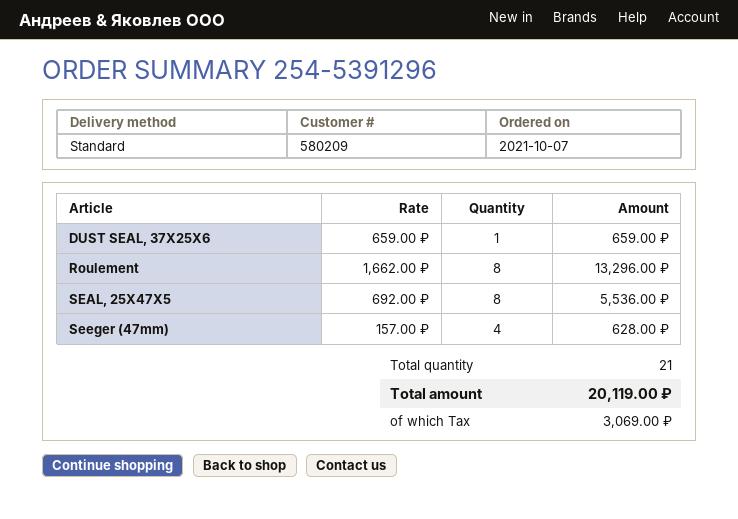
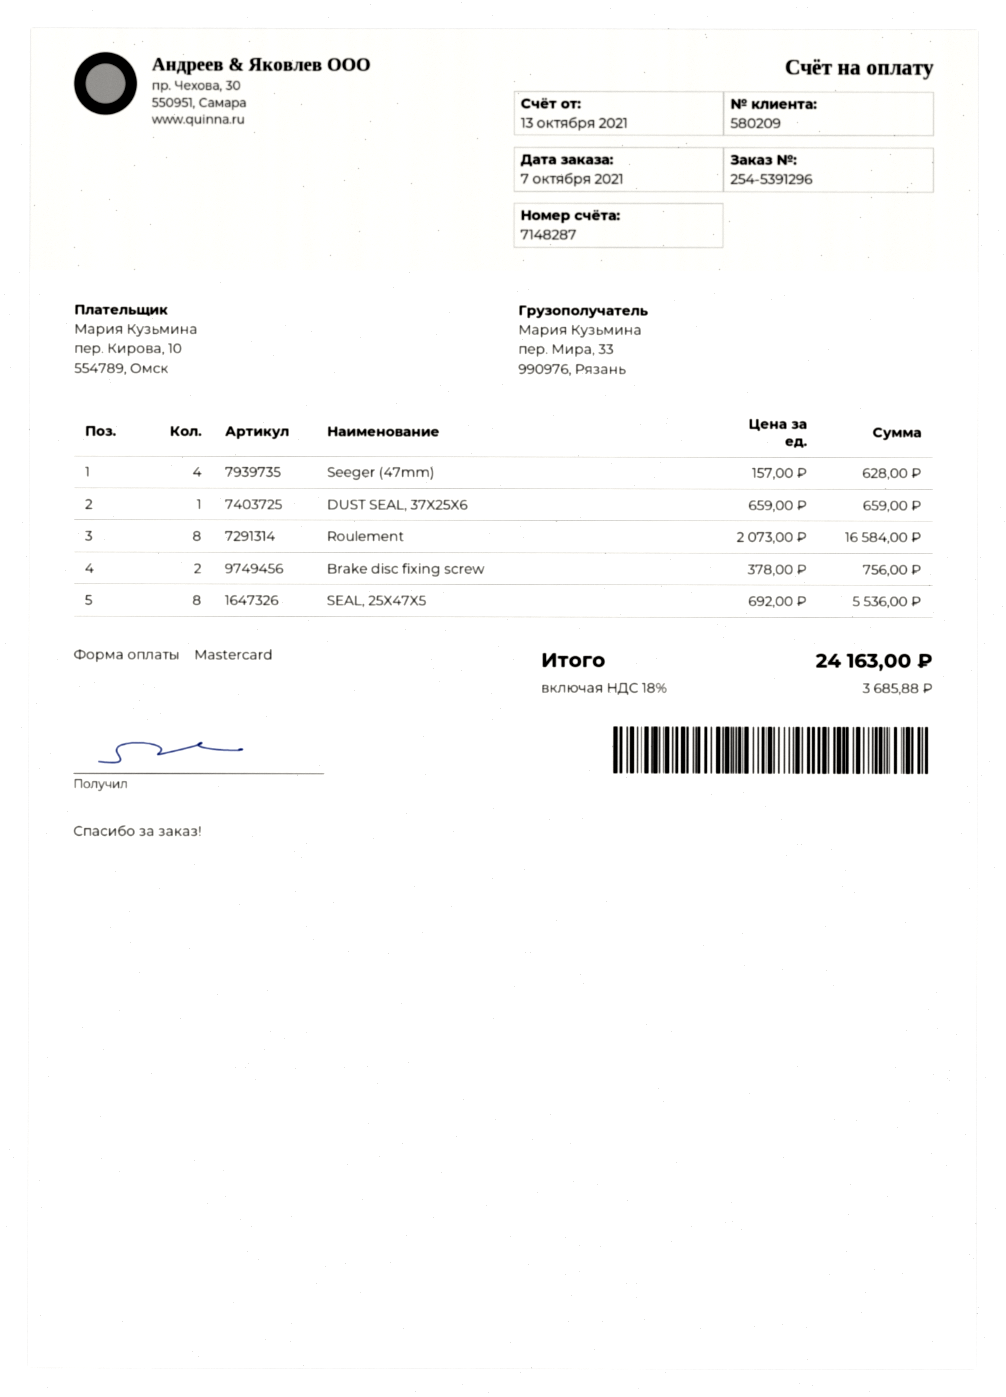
Roulement: 8 x 1662.00 = 13296.00 -> 8 x 2073.00 = 16584.00
Brake disc fixing screw: none -> 2 x 378.00 = 756.00
tax: 3069.00 -> 3685.88
total: 20119.00 -> 24163.00

